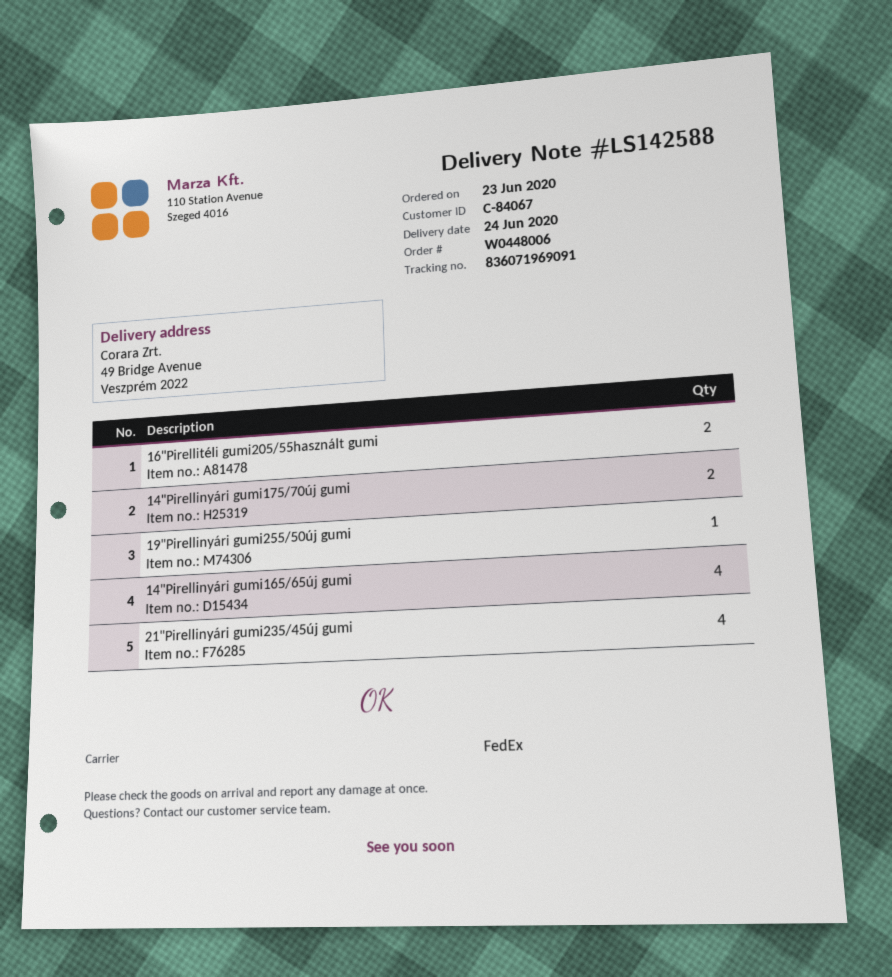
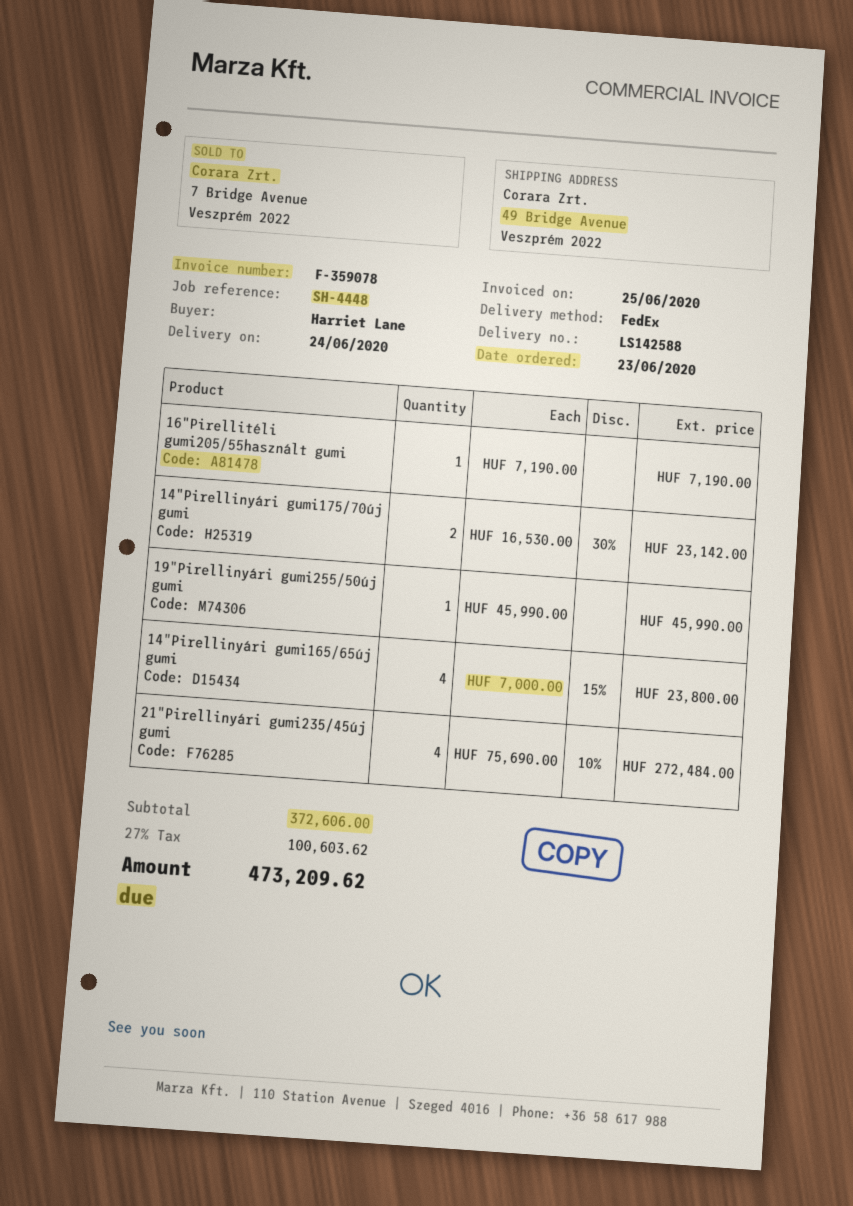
16"Pirellitéli gumi205/55használt gumi: 2 -> 1

